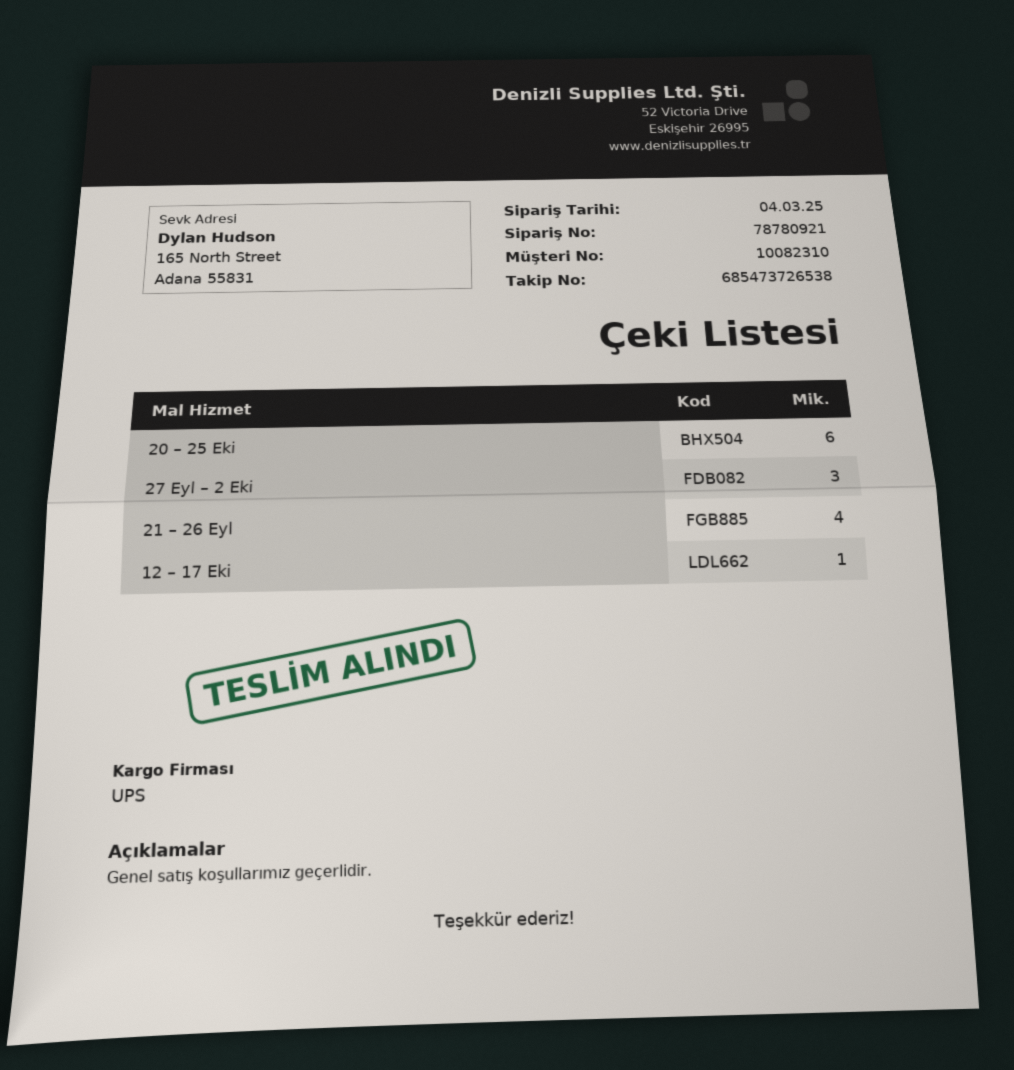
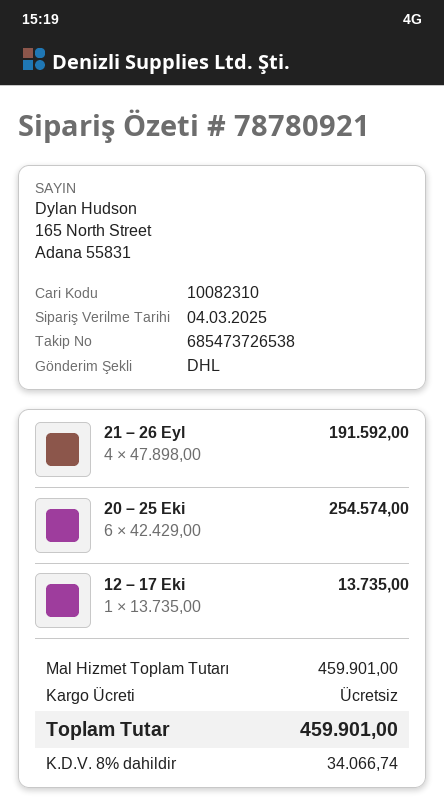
shipping method: UPS -> DHL
27 Eyl – 2 Eki: 3 -> none

